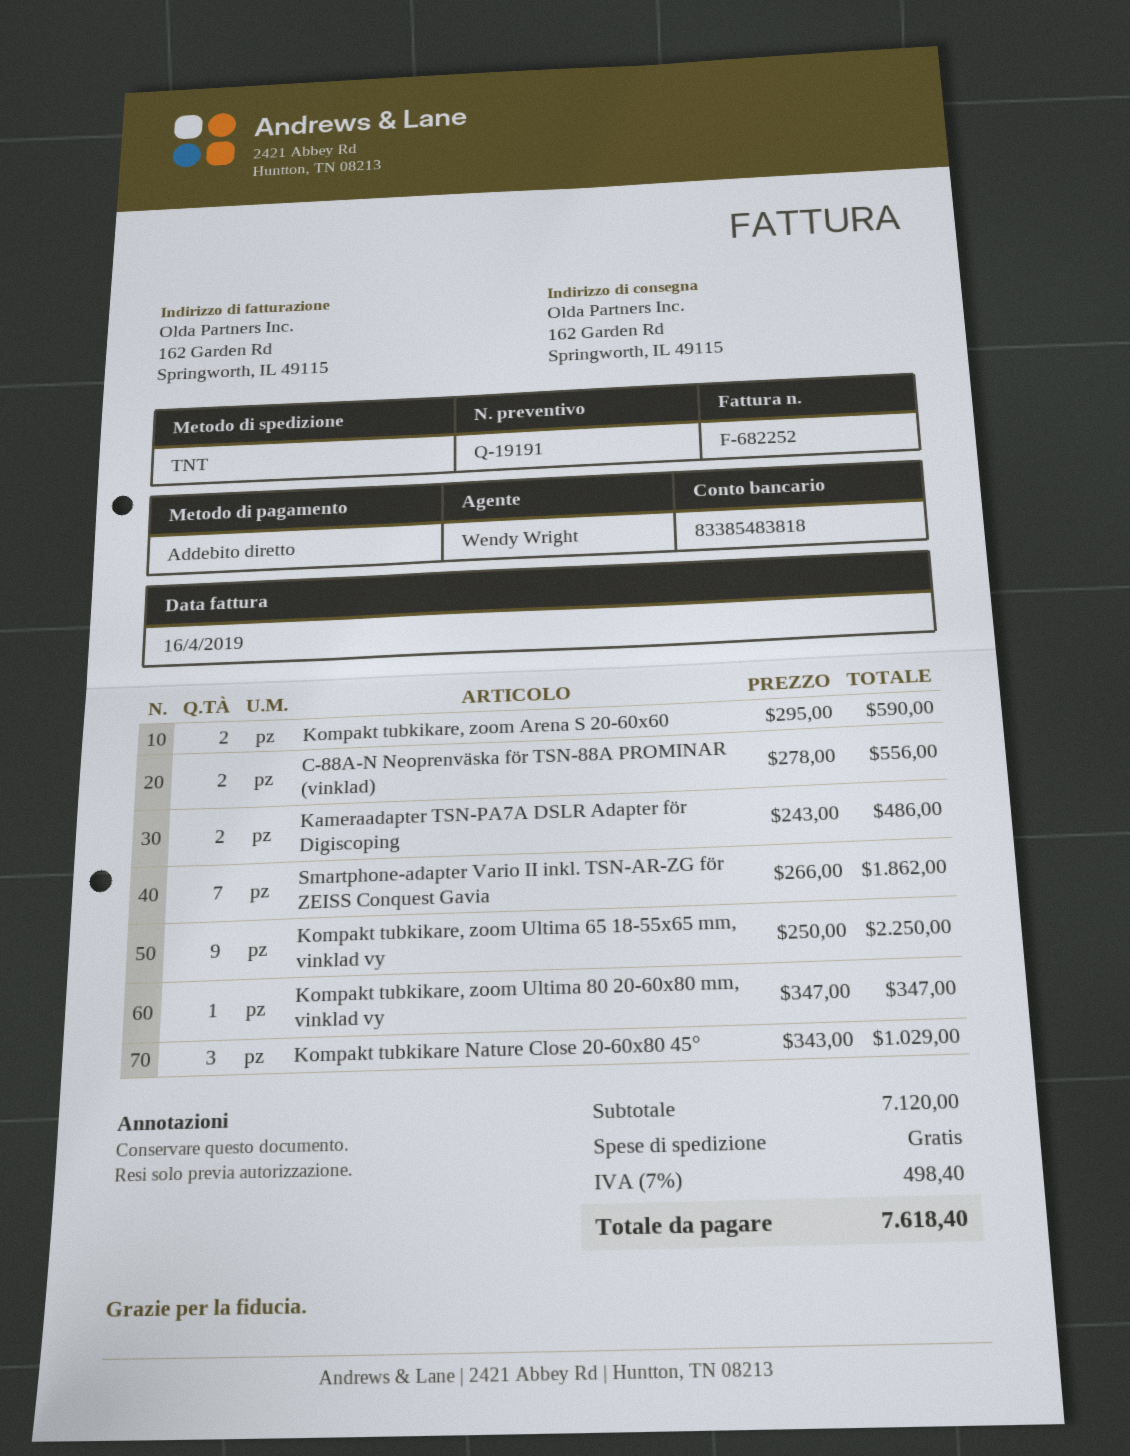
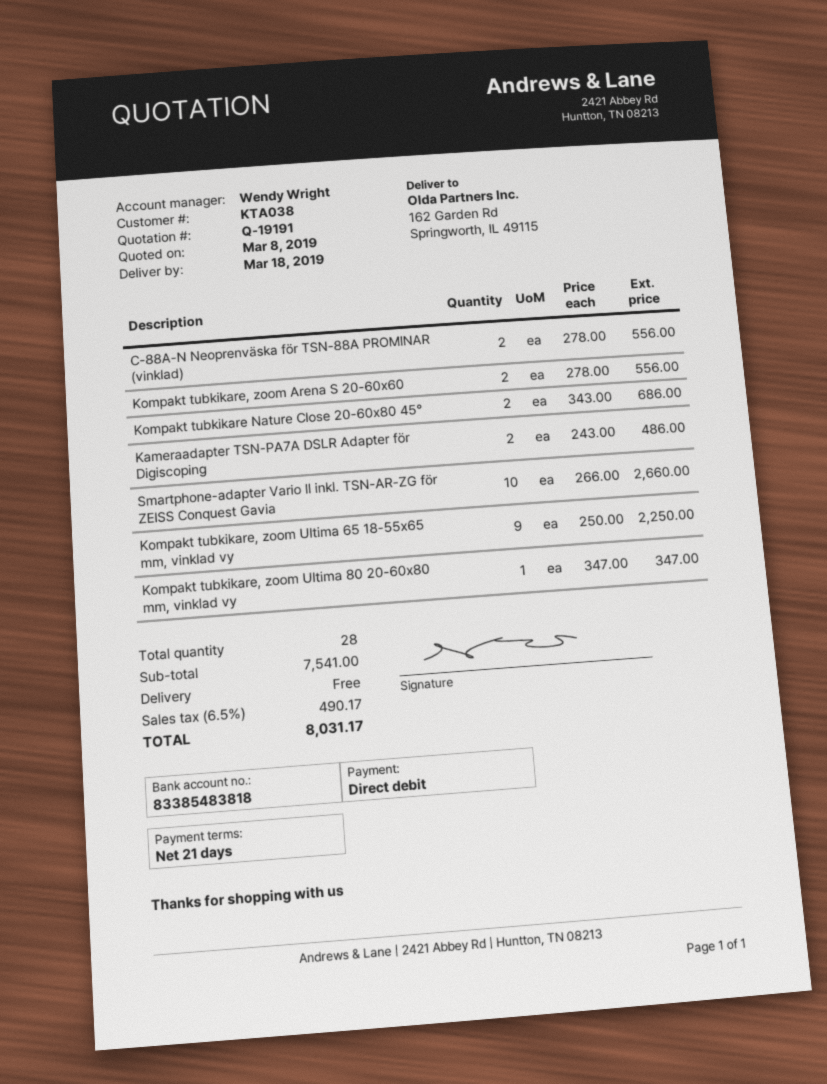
Kompakt tubkikare, zoom Arena S 20-60x60: 2 x 295.00 = 590.00 -> 2 x 278.00 = 556.00
Smartphone-adapter Vario II inkl. TSN-AR-ZG för ZEISS Conquest Gavia: 7 x 266.00 = 1862.00 -> 10 x 266.00 = 2660.00
Kompakt tubkikare Nature Close 20-60x80 45°: 3 x 343.00 = 1029.00 -> 2 x 343.00 = 686.00
subtotal: 7120.00 -> 7541.00
tax: 7% = 498.40 -> 6.5% = 490.17
total: 7618.40 -> 8031.17

